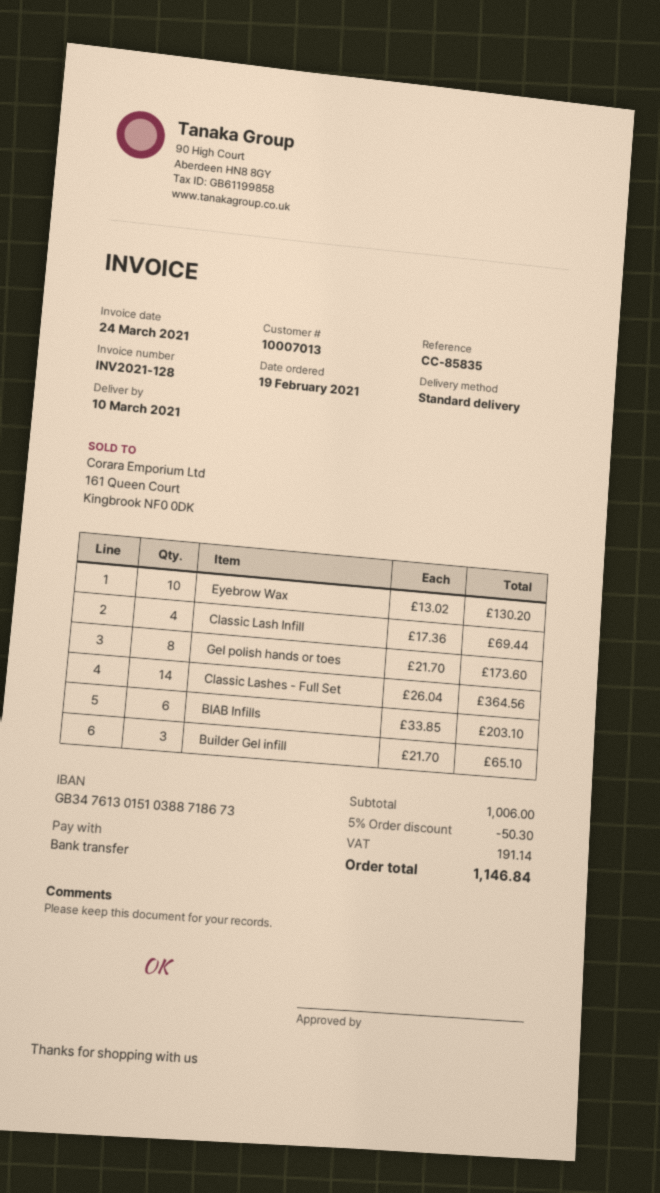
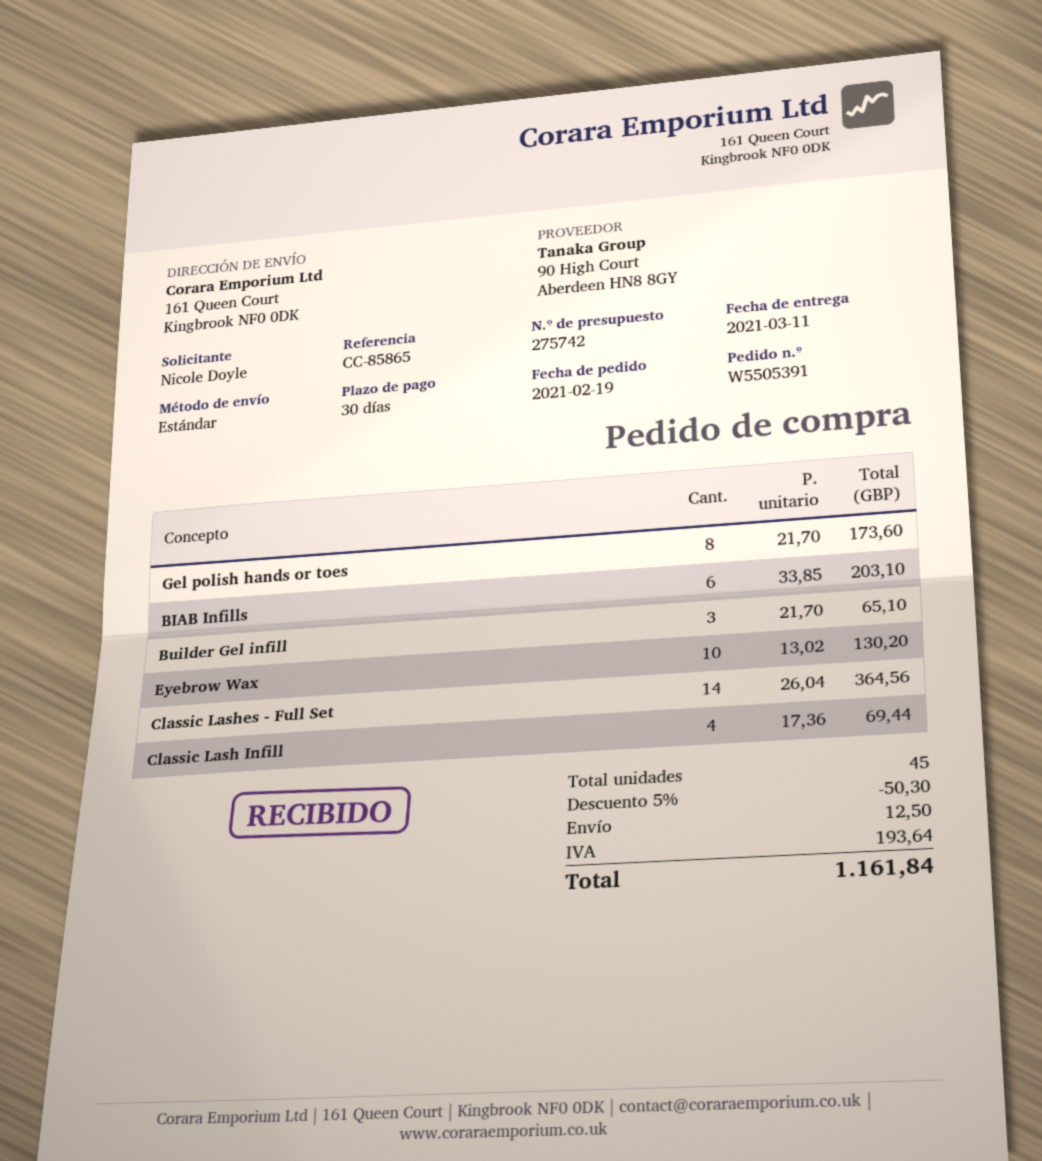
delivery date: 2021-03-10 -> 2021-03-11
reference: CC-85835 -> CC-85865
shipping: none -> 12.50
tax: 191.14 -> 193.64
total: 1146.84 -> 1161.84

